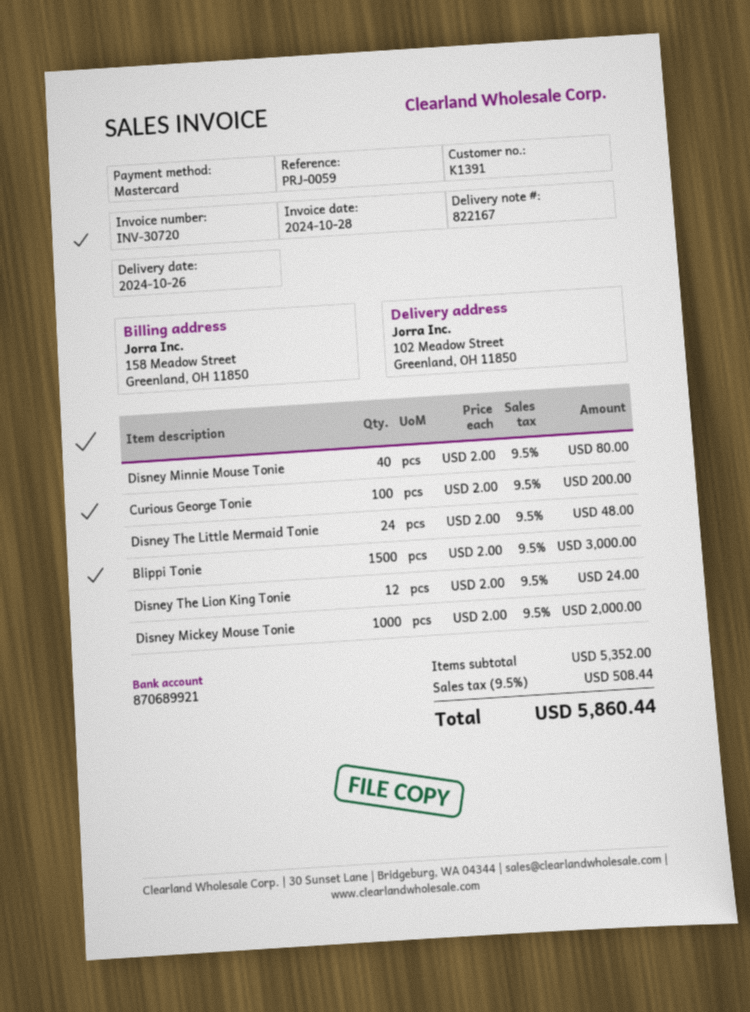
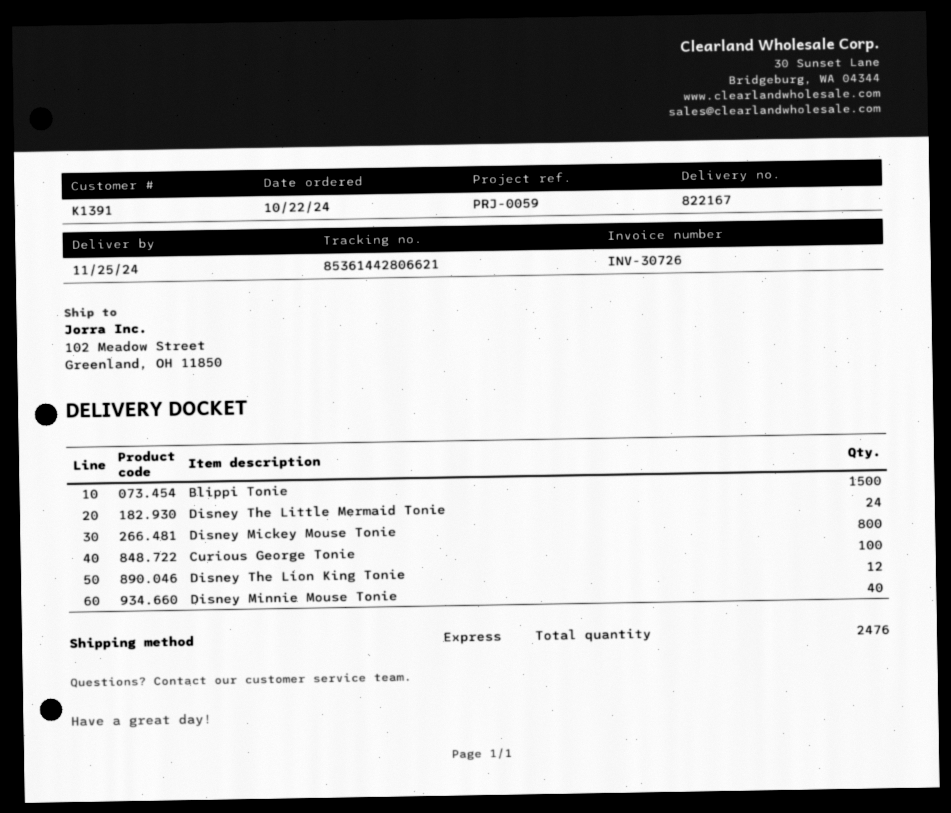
delivery date: 2024-10-26 -> 2024-11-25
invoice number: INV-30720 -> INV-30726
Disney Mickey Mouse Tonie: 1000 -> 800

